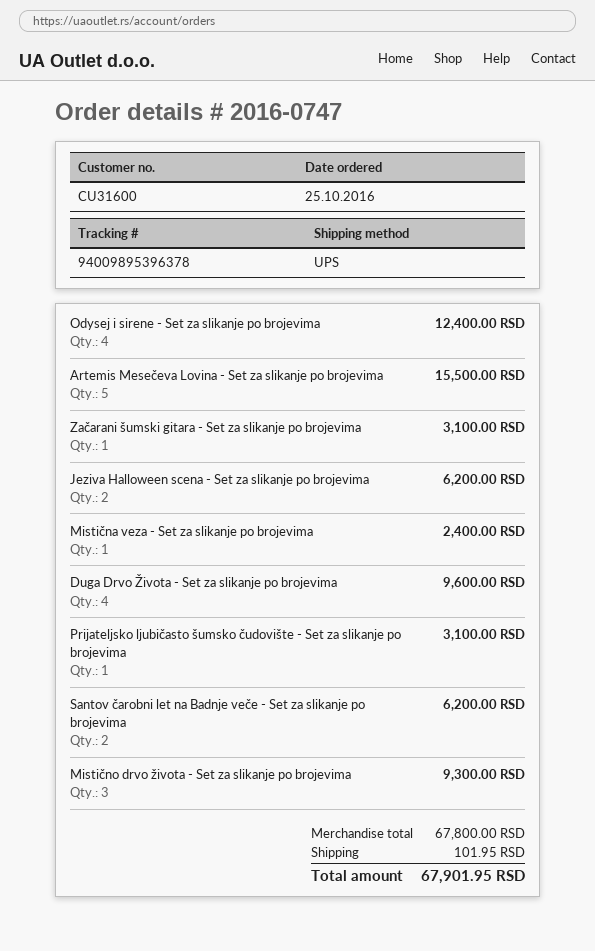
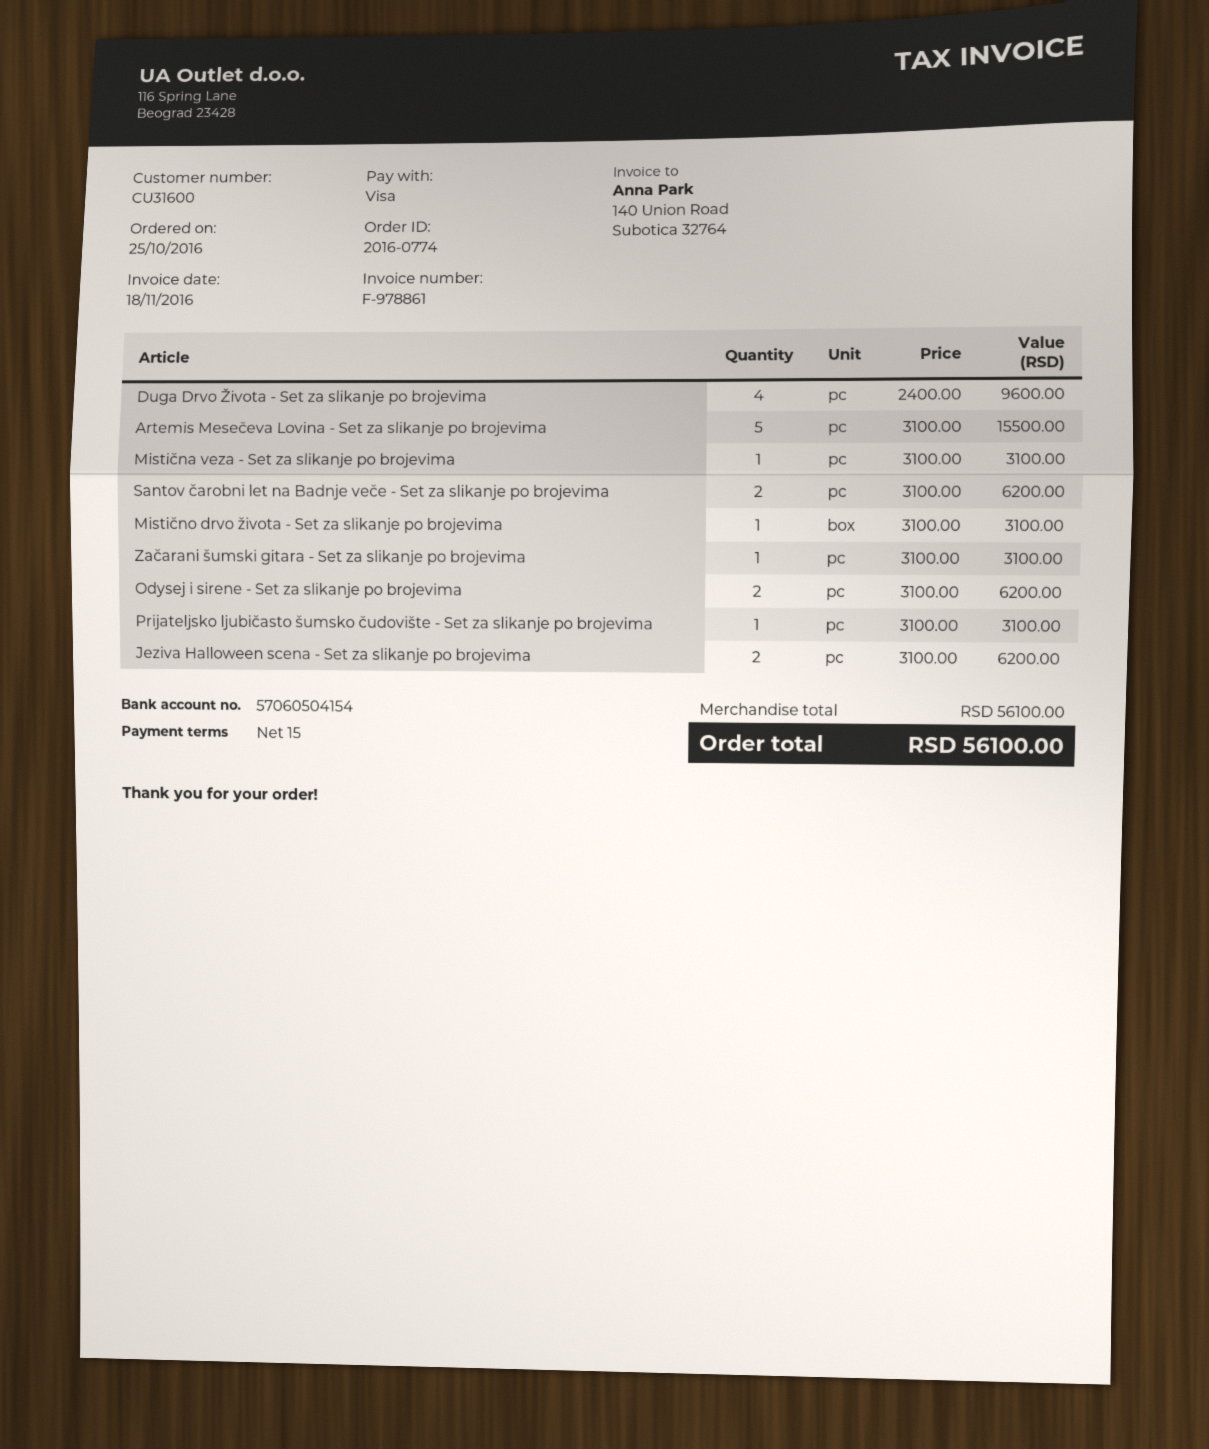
order number: 2016-0747 -> 2016-0774
Odysej i sirene - Set za slikanje po brojevima: 4 for 12400.00 -> 2 for 6200.00
Mistična veza - Set za slikanje po brojevima: 1 for 2400.00 -> 1 for 3100.00
Mistično drvo života - Set za slikanje po brojevima: 3 for 9300.00 -> 1 for 3100.00
subtotal: 67800.00 -> 56100.00
shipping: 101.95 -> none
total: 67901.95 -> 56100.00

